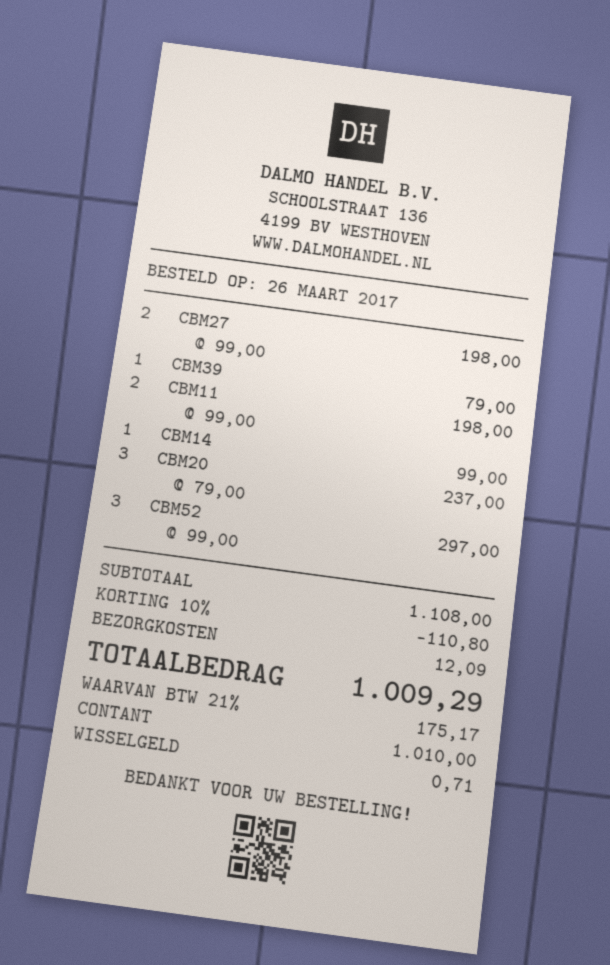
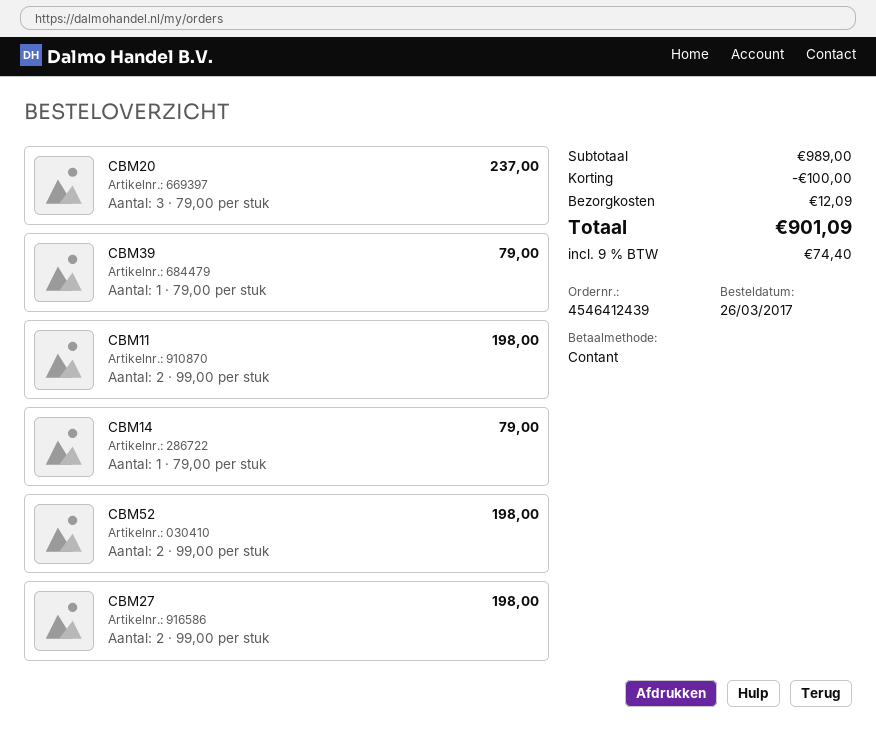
CBM14: 1 x 99.00 = 99.00 -> 1 x 79.00 = 79.00
CBM52: 3 x 99.00 = 297.00 -> 2 x 99.00 = 198.00
subtotal: 1108.00 -> 989.00
discount: 110.80 -> 100.00
tax: 21% = 175.17 -> 9% = 74.40
total: 1009.29 -> 901.09

